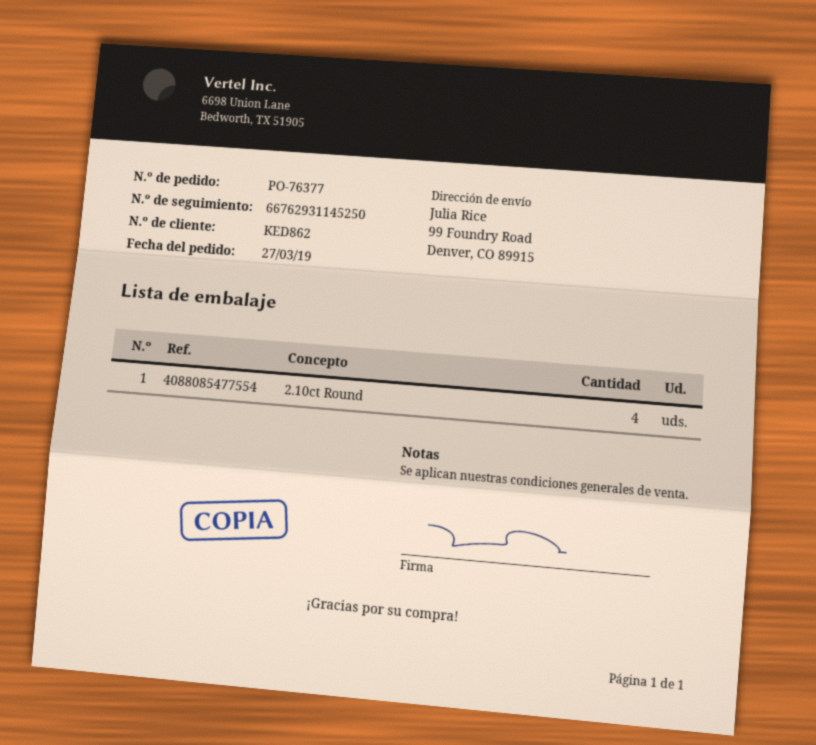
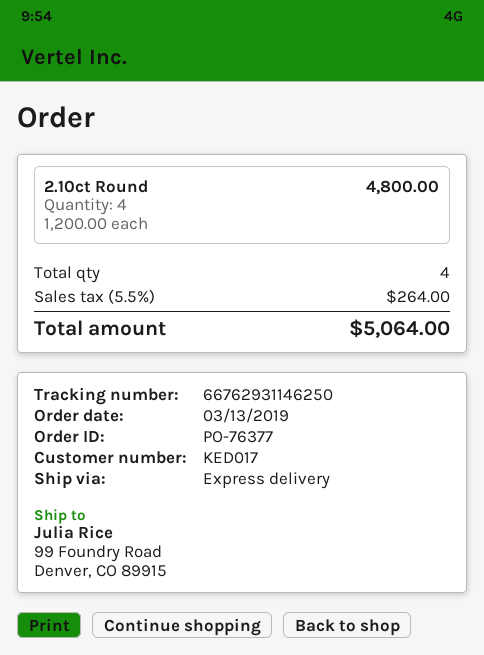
order date: 2019-03-27 -> 2019-03-13
customer number: KED862 -> KED017
tracking number: 66762931145250 -> 66762931146250

